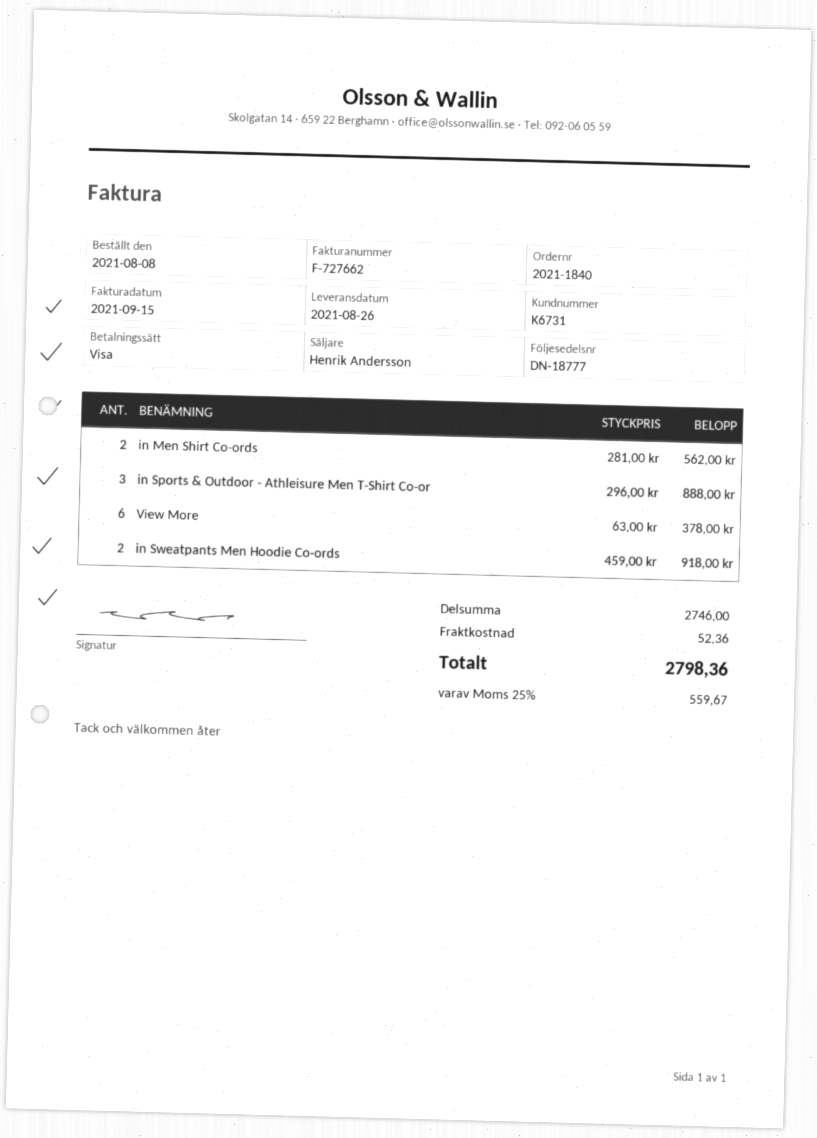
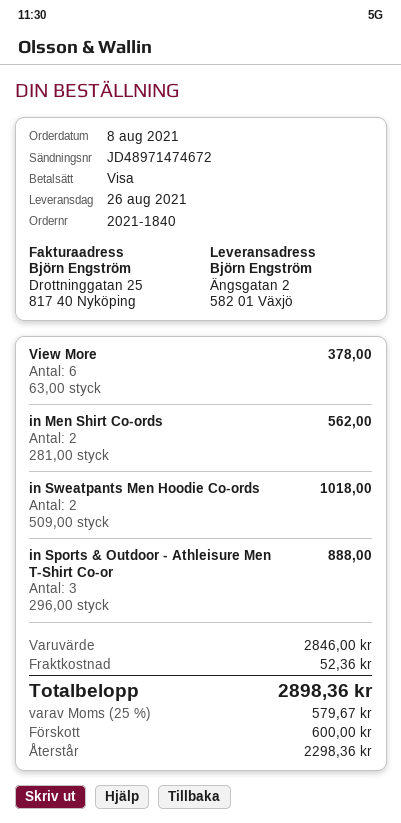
in Sweatpants Men Hoodie Co-ords: 2 x 459.00 = 918.00 -> 2 x 509.00 = 1018.00
subtotal: 2746.00 -> 2846.00
tax: 25% = 559.67 -> 25% = 579.67
total: 2798.36 -> 2898.36

